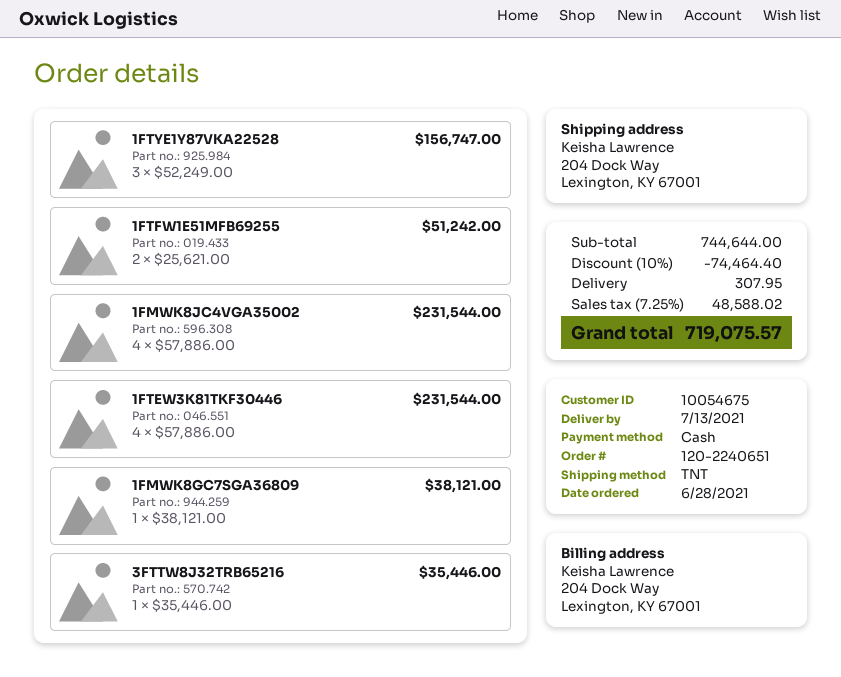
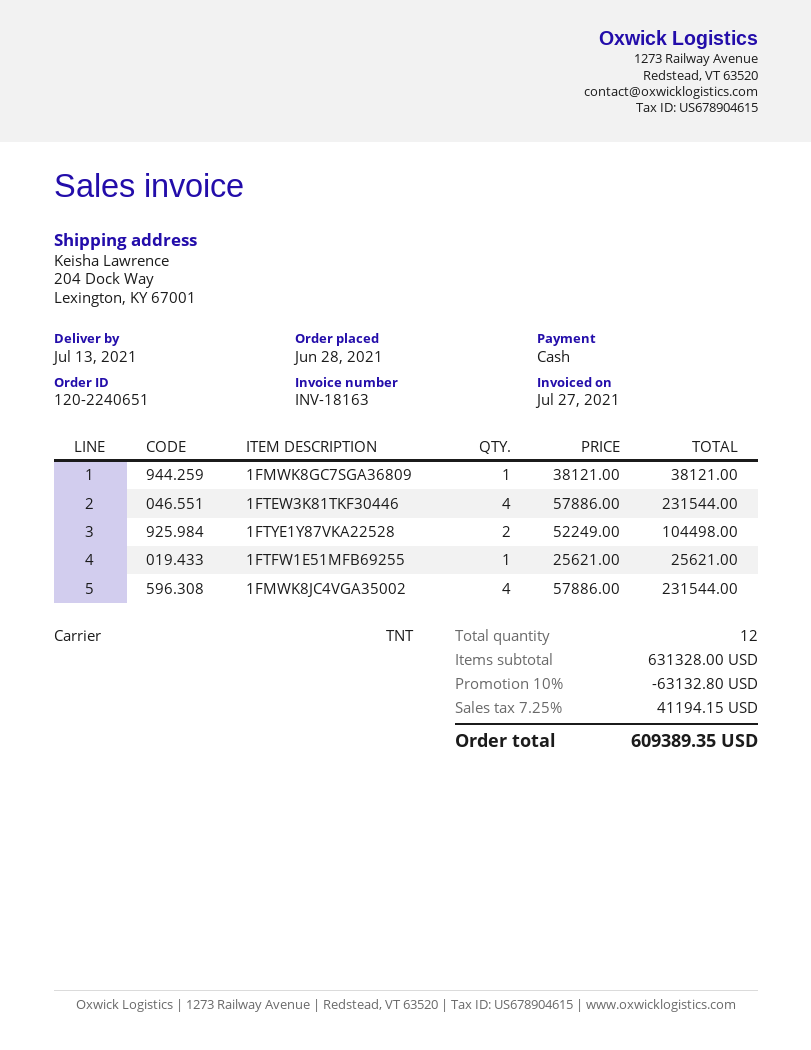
1FTYE1Y87VKA22528: 3 x 52249.00 = 156747.00 -> 2 x 52249.00 = 104498.00
1FTFW1E51MFB69255: 2 x 25621.00 = 51242.00 -> 1 x 25621.00 = 25621.00
3FTTW8J32TRB65216: 1 x 35446.00 = 35446.00 -> none
subtotal: 744644.00 -> 631328.00
discount: 10% = 74464.40 -> 10% = 63132.80
shipping: 307.95 -> none
tax: 7.25% = 48588.02 -> 7.25% = 41194.15
total: 719075.57 -> 609389.35

